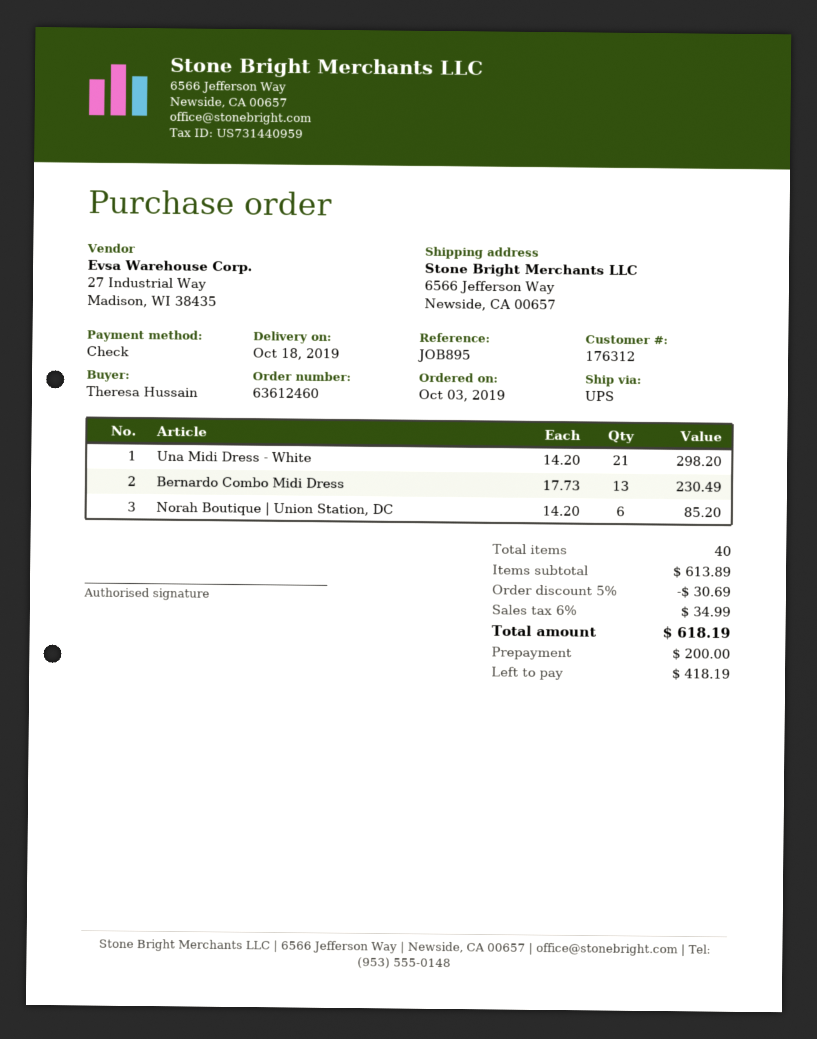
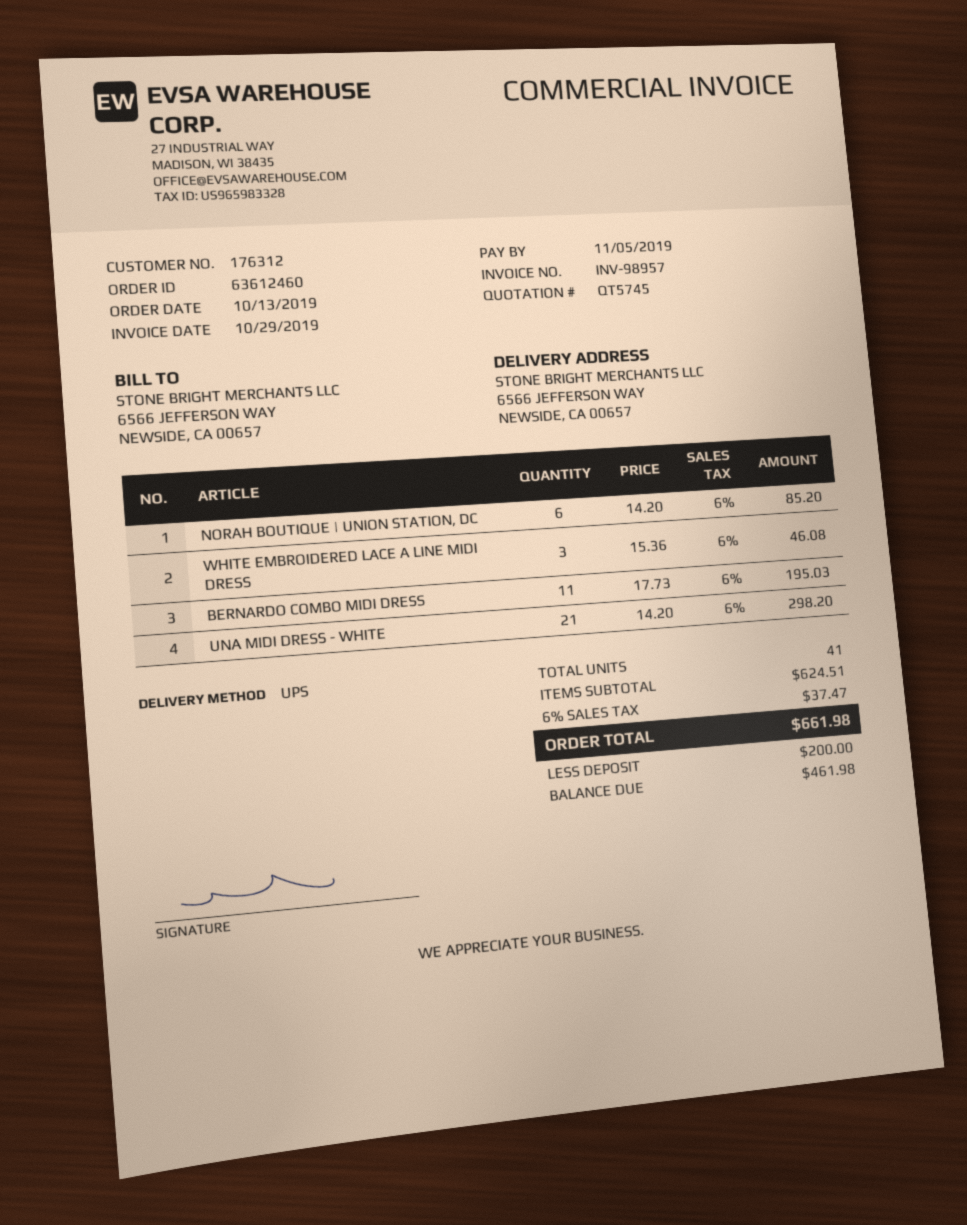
order date: 2019-10-03 -> 2019-10-13
Bernardo Combo Midi Dress: 13 x 17.73 = 230.49 -> 11 x 17.73 = 195.03
WHITE EMBROIDERED LACE A LINE MIDI DRESS: none -> 3 x 15.36 = 46.08
total quantity: 40 -> 41
subtotal: 613.89 -> 624.51
discount: 5% = 30.69 -> none
tax: 6% = 34.99 -> 6% = 37.47
total: 618.19 -> 661.98
balance: 418.19 -> 461.98

